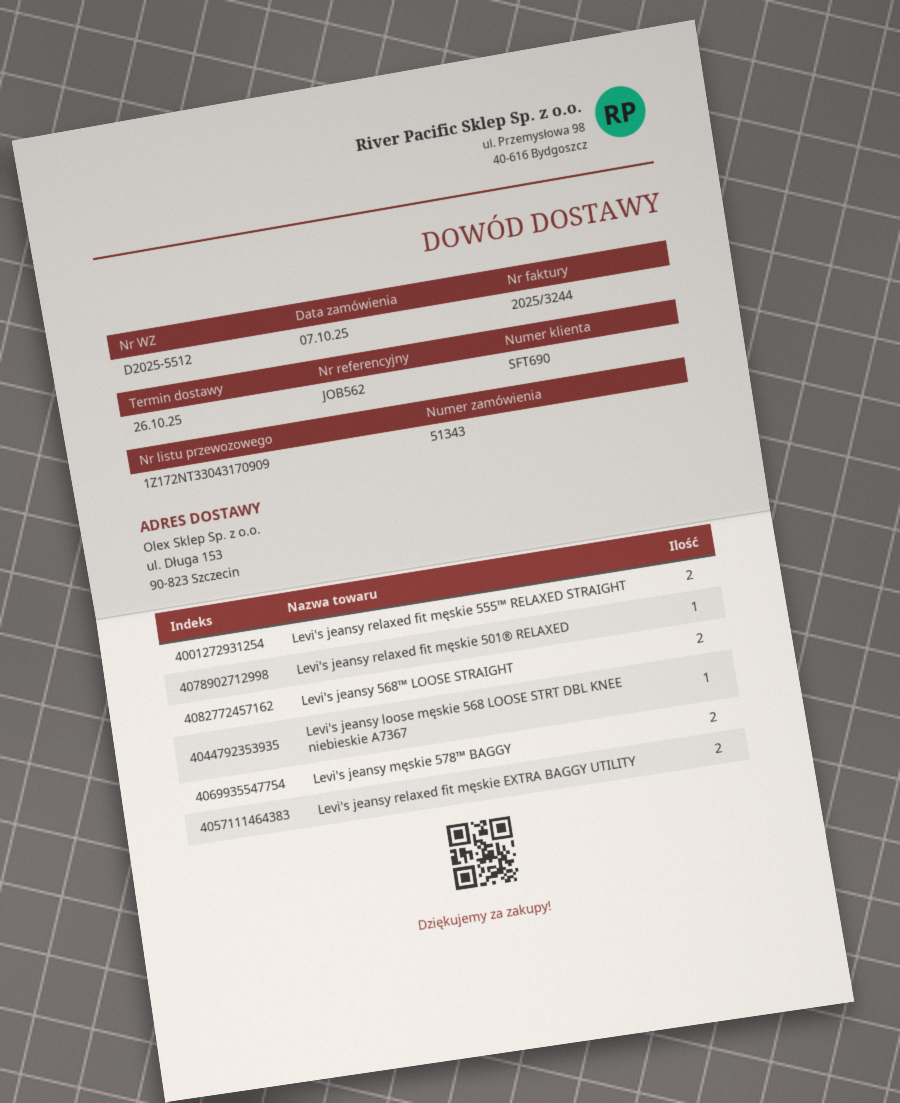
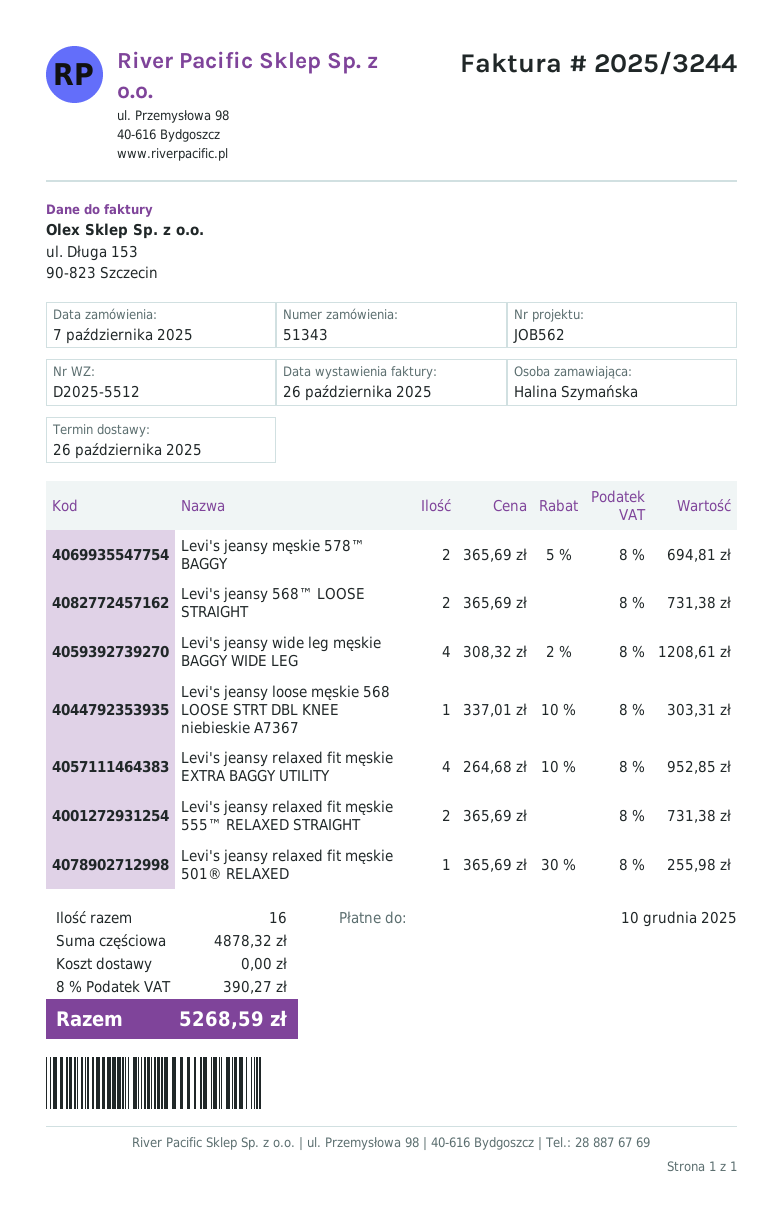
Levi's jeansy relaxed fit męskie EXTRA BAGGY UTILITY: 2 -> 4
Levi's jeansy wide leg męskie BAGGY WIDE LEG: none -> 4

